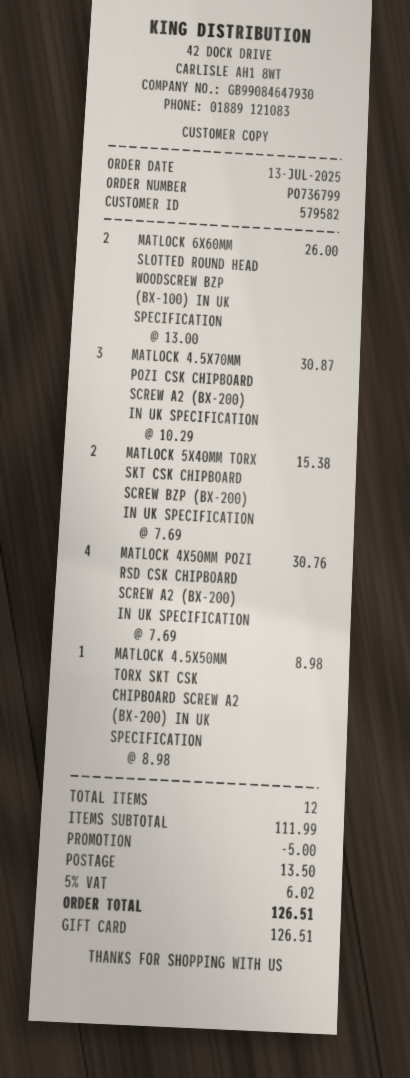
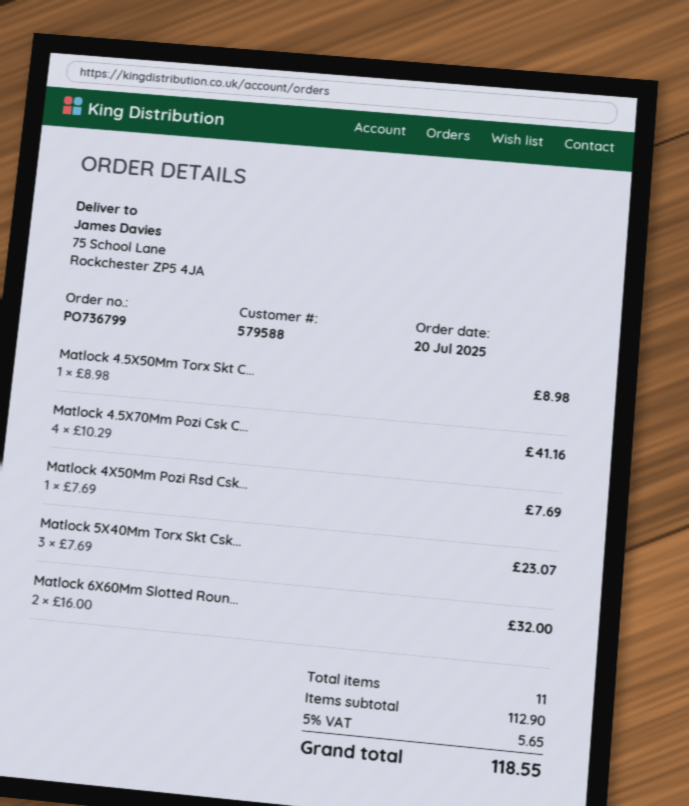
order date: 2025-07-13 -> 2025-07-20
customer number: 579582 -> 579588
MATLOCK 6X60MM SLOTTED ROUND HEAD WOODSCREW BZP (BX-100) IN UK SPECIFICATION: 2 x 13.00 = 26.00 -> 2 x 16.00 = 32.00
MATLOCK 4.5X70MM POZI CSK CHIPBOARD SCREW A2 (BX-200) IN UK SPECIFICATION: 3 x 10.29 = 30.87 -> 4 x 10.29 = 41.16
MATLOCK 5X40MM TORX SKT CSK CHIPBOARD SCREW BZP (BX-200) IN UK SPECIFICATION: 2 x 7.69 = 15.38 -> 3 x 7.69 = 23.07
MATLOCK 4X50MM POZI RSD CSK CHIPBOARD SCREW A2 (BX-200) IN UK SPECIFICATION: 4 x 7.69 = 30.76 -> 1 x 7.69 = 7.69
total quantity: 12 -> 11
subtotal: 111.99 -> 112.90
discount: 5.00 -> none
shipping: 13.50 -> none
tax: 5% = 6.02 -> 5% = 5.65
total: 126.51 -> 118.55

